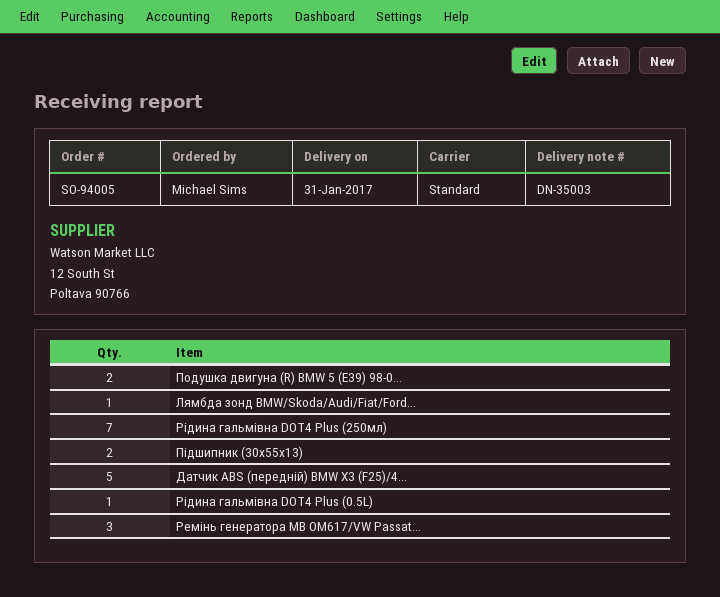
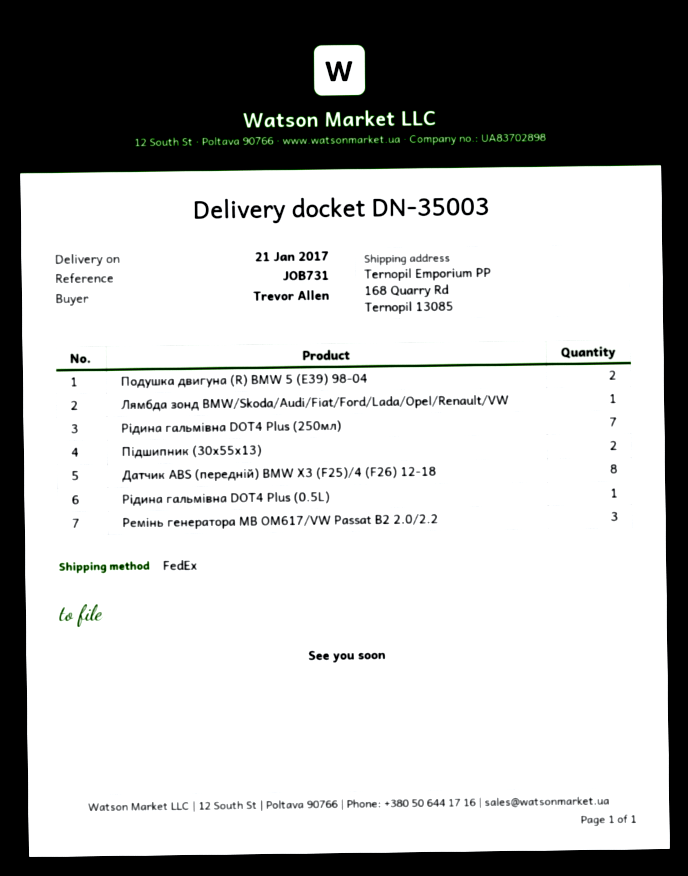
delivery date: 2017-01-31 -> 2017-01-21
ordered by: Michael Sims -> Trevor Allen
shipping method: standard -> FedEx
Датчик ABS (передній) BMW X3 (F25)/4...: 5 -> 8

